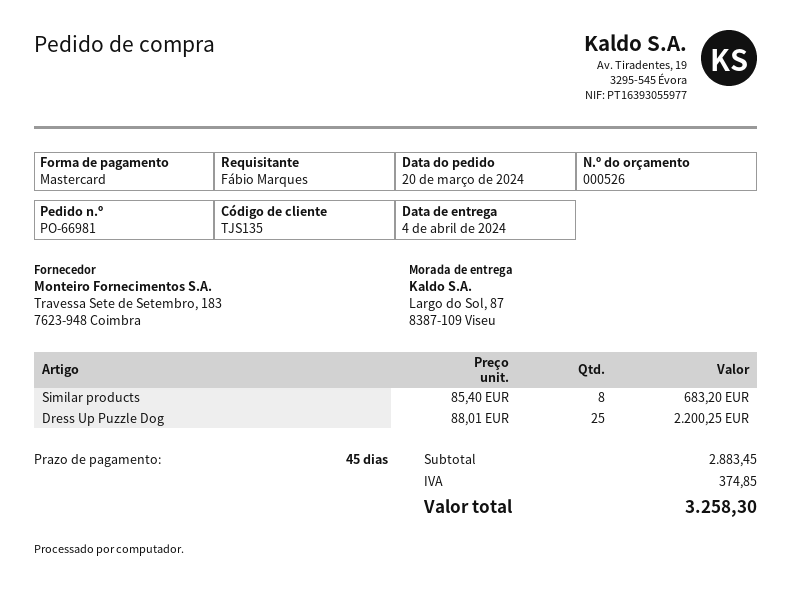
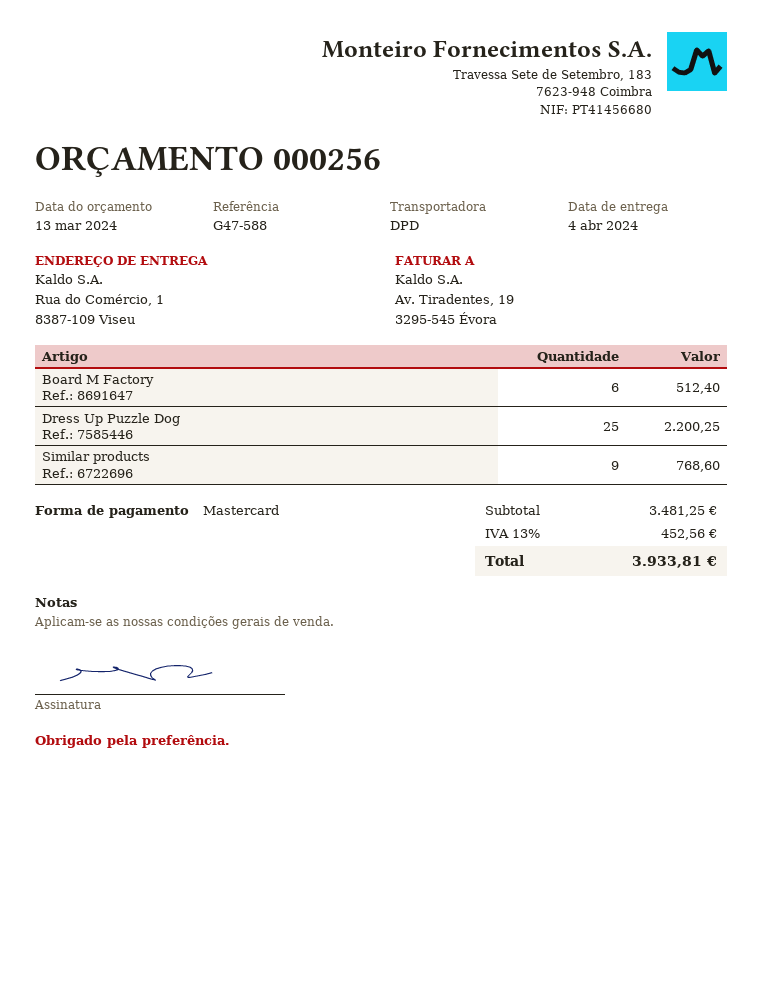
quote number: 000526 -> 000256
ship to: Largo do Sol, 87, 8387-109 Viseu -> Rua do Comércio, 1, 8387-109 Viseu
Similar products: 8 for 683.20 -> 9 for 768.60
Board M Factory: none -> 6 for 512.40
subtotal: 2883.45 -> 3481.25
tax: 374.85 -> 452.56
total: 3258.30 -> 3933.81

